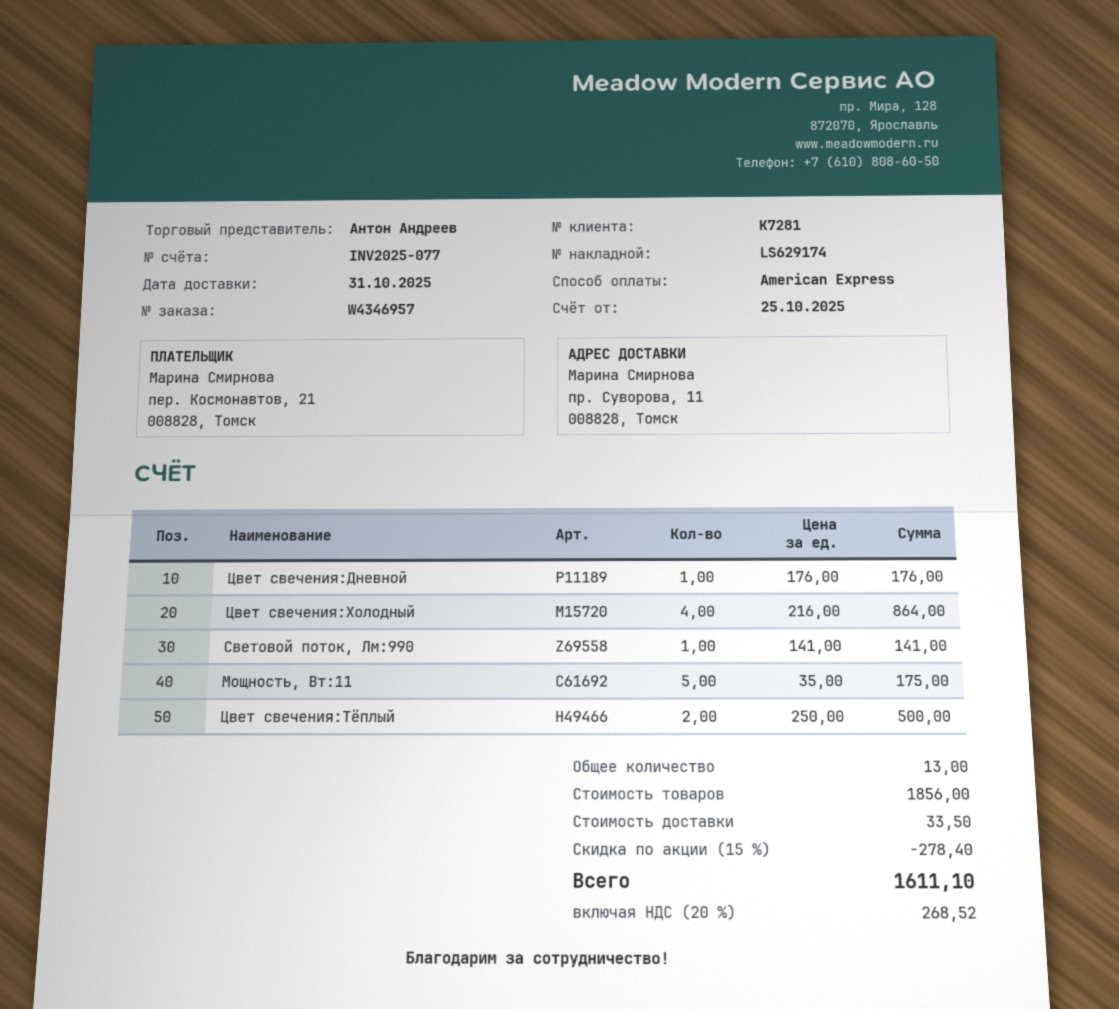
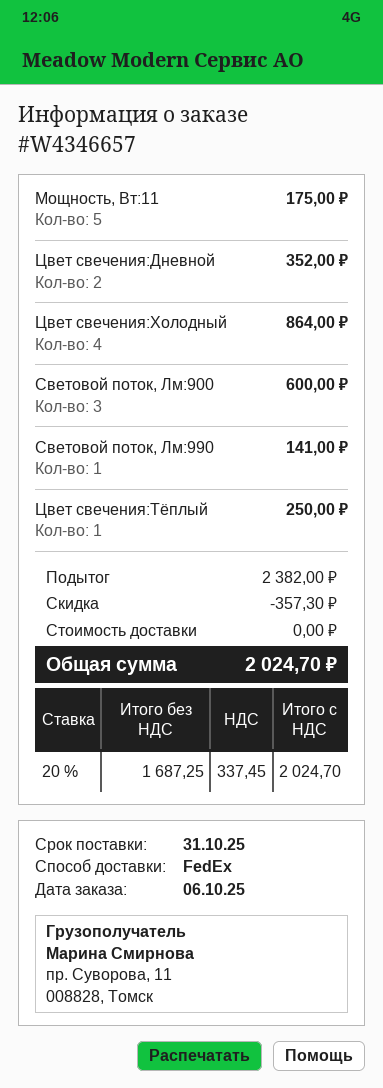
order number: W4346957 -> W4346657
Цвет свечения:Дневной: 1 for 176.00 -> 2 for 352.00
Цвет свечения:Тёплый: 2 for 500.00 -> 1 for 250.00
Световой поток, Лм:900: none -> 3 for 600.00
subtotal: 1856.00 -> 2382.00
discount: 278.40 -> 357.30
shipping: 33.50 -> 0.00
tax: 20% = 268.52 -> 20% = 337.45
total: 1611.10 -> 2024.70

